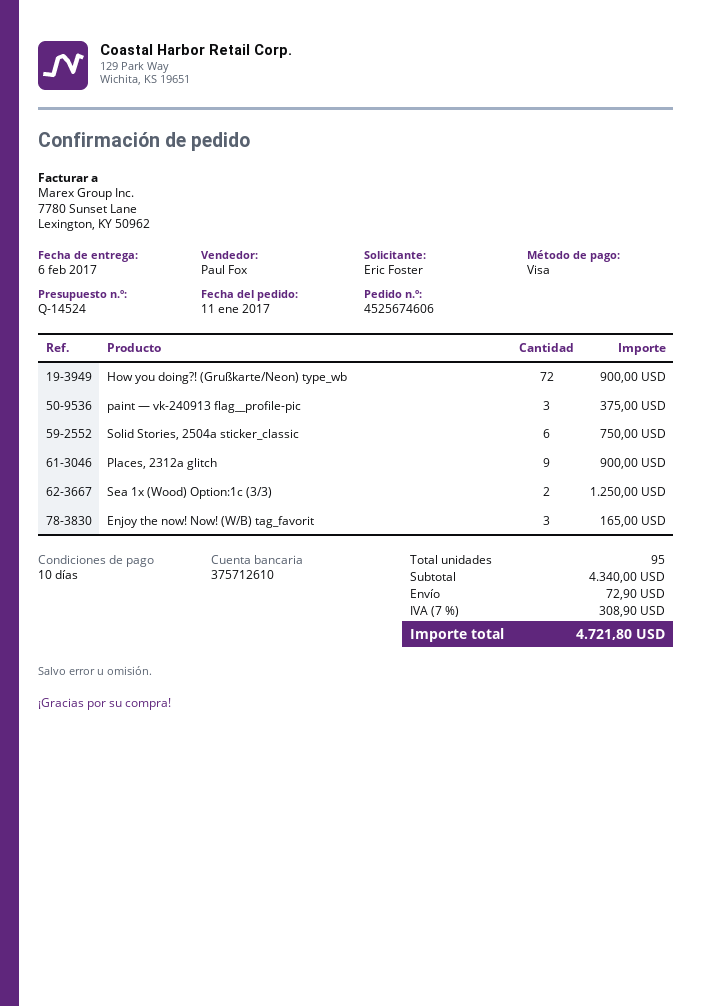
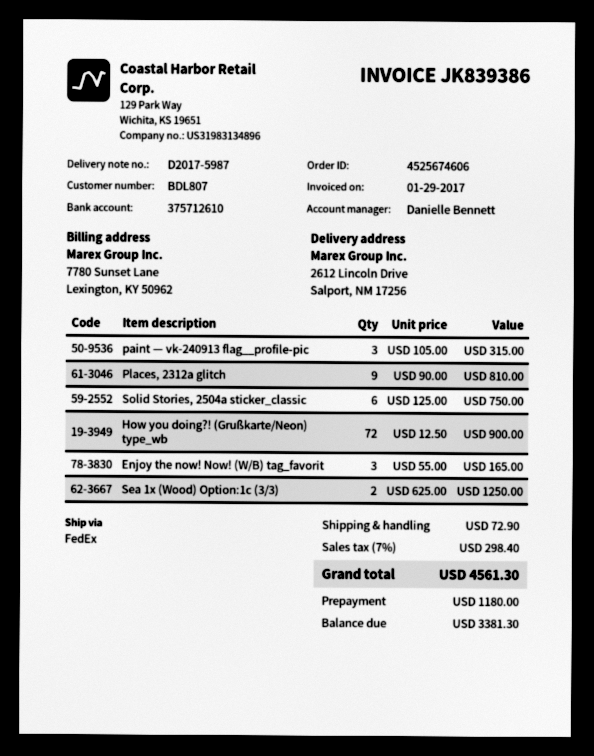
sales rep: Paul Fox -> Danielle Bennett
paint — vk-240913 flag__profile-pic: 3 for 375.00 -> 3 for 315.00
Places, 2312a glitch: 9 for 900.00 -> 9 for 810.00
tax: 7% = 308.90 -> 7% = 298.40
total: 4721.80 -> 4561.30

